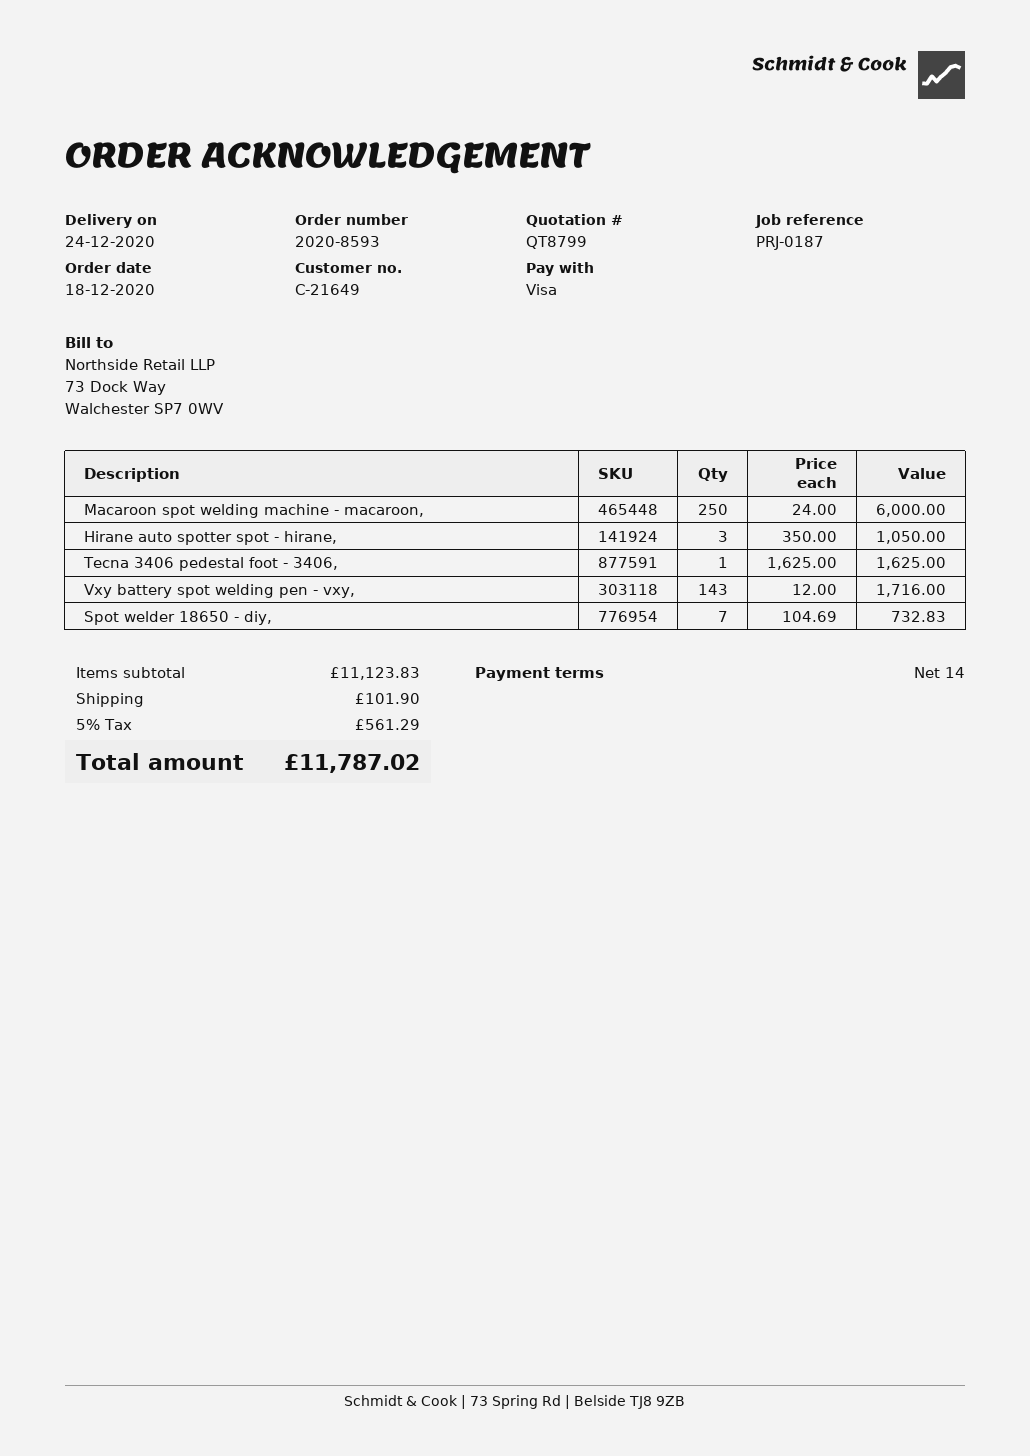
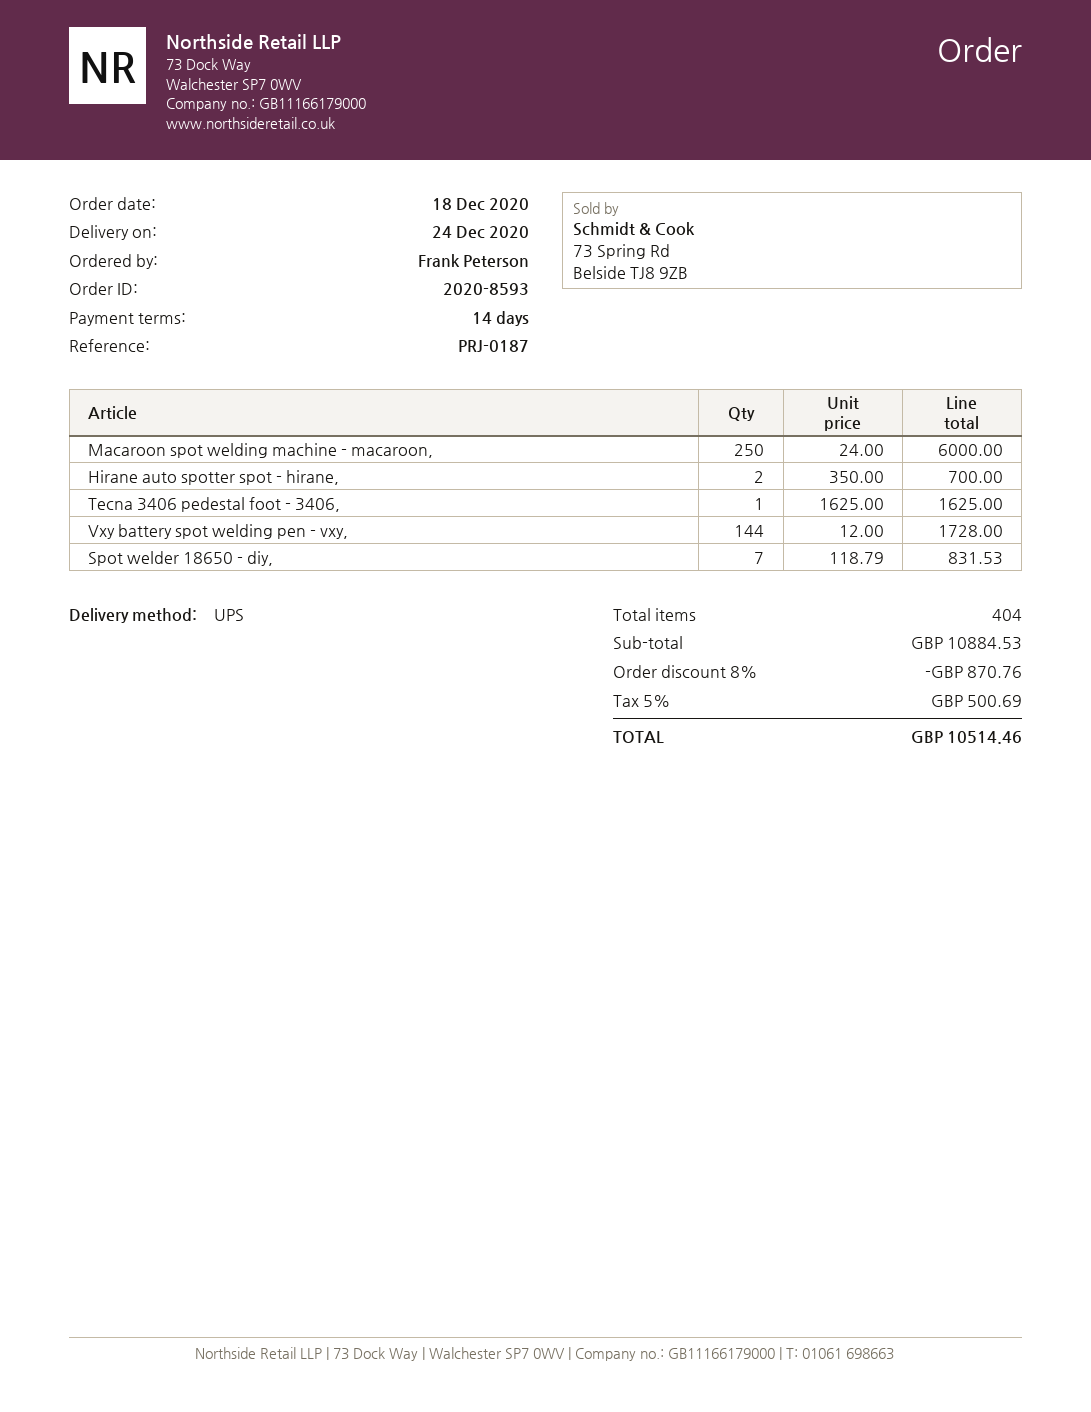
Hirane auto spotter spot - hirane,: 3 x 350.00 = 1050.00 -> 2 x 350.00 = 700.00
Vxy battery spot welding pen - vxy,: 143 x 12.00 = 1716.00 -> 144 x 12.00 = 1728.00
Spot welder 18650 - diy,: 7 x 104.69 = 732.83 -> 7 x 118.79 = 831.53
subtotal: 11123.83 -> 10884.53
discount: none -> 8% = 870.76
shipping: 101.90 -> none
tax: 5% = 561.29 -> 5% = 500.69
total: 11787.02 -> 10514.46

